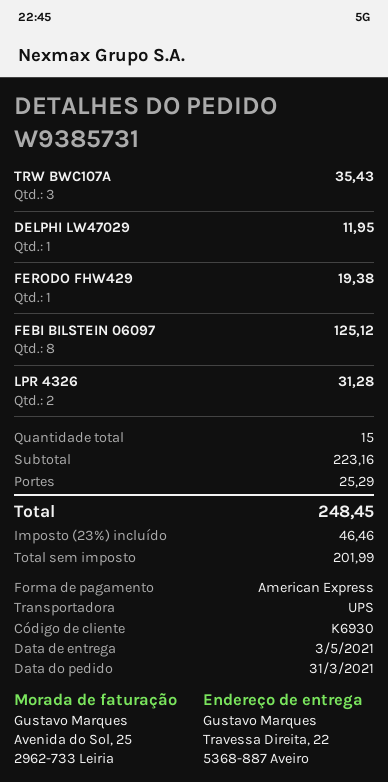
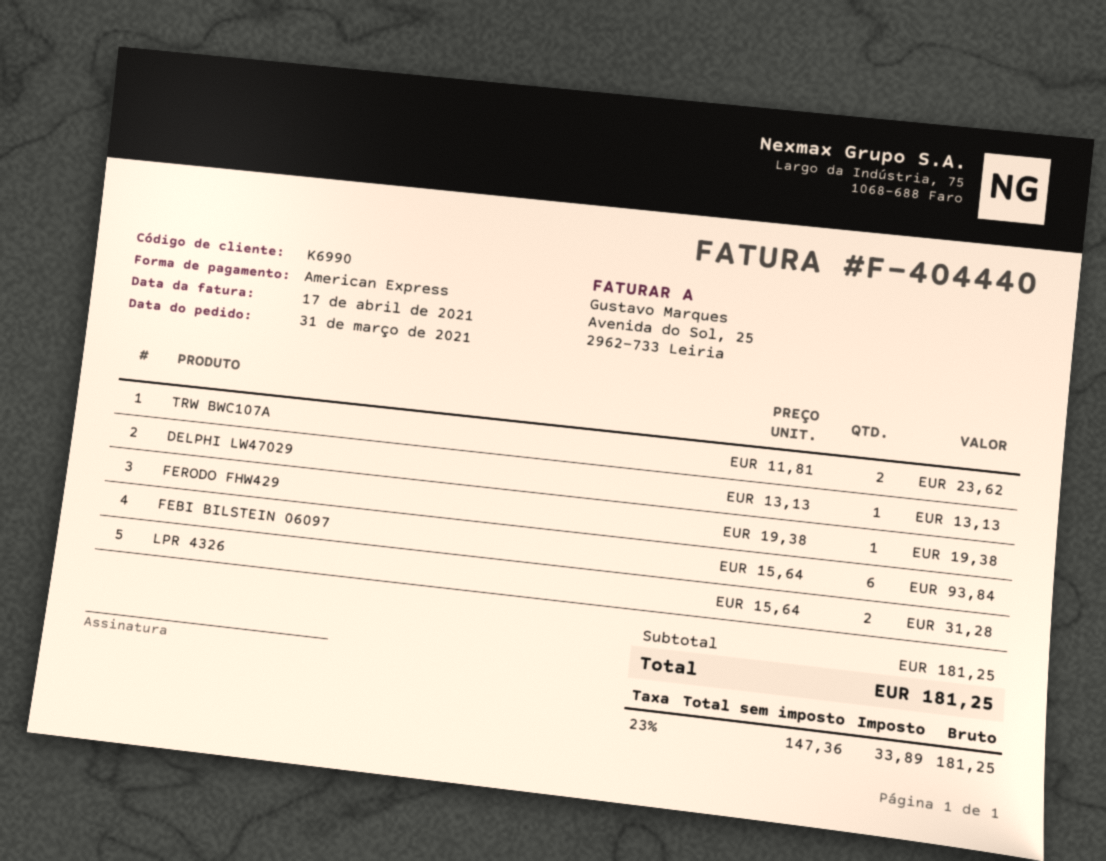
customer number: K6930 -> K6990
TRW BWC107A: 3 for 35.43 -> 2 for 23.62
DELPHI LW47029: 1 for 11.95 -> 1 for 13.13
FEBI BILSTEIN 06097: 8 for 125.12 -> 6 for 93.84
subtotal: 223.16 -> 181.25
shipping: 25.29 -> none
net: 201.99 -> 147.36
tax: 23% = 46.46 -> 23% = 33.89
total: 248.45 -> 181.25

